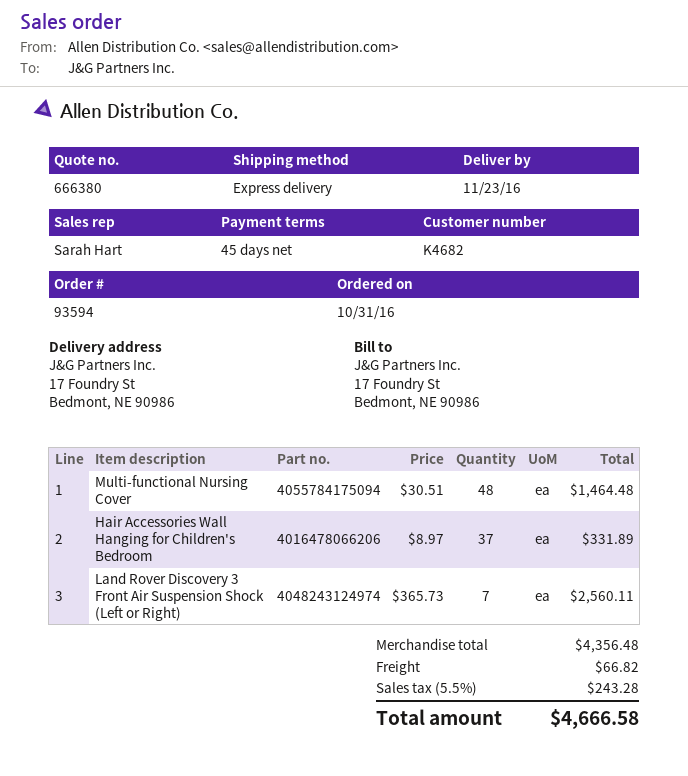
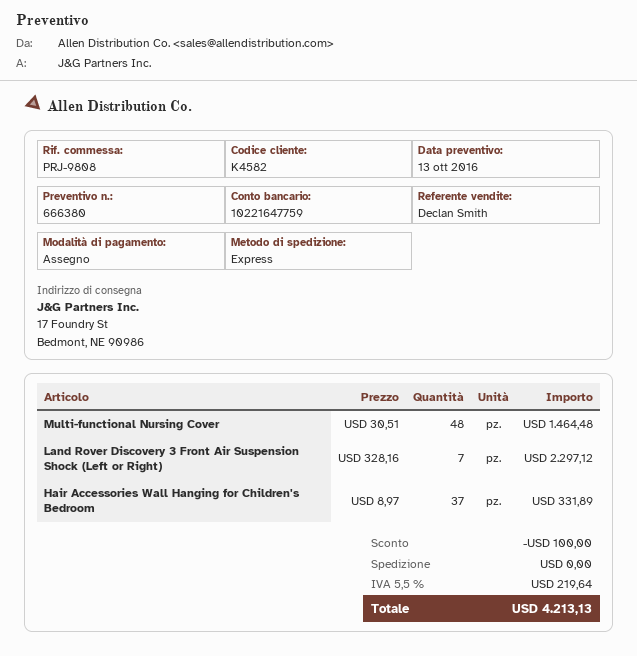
customer number: K4682 -> K4582
sales rep: Sarah Hart -> Declan Smith
Land Rover Discovery 3 Front Air Suspension Shock (Left or Right): 7 x 365.73 = 2560.11 -> 7 x 328.16 = 2297.12
discount: none -> 100.00
shipping: 66.82 -> 0.00
tax: 5.5% = 243.28 -> 5.5% = 219.64
total: 4666.58 -> 4213.13

